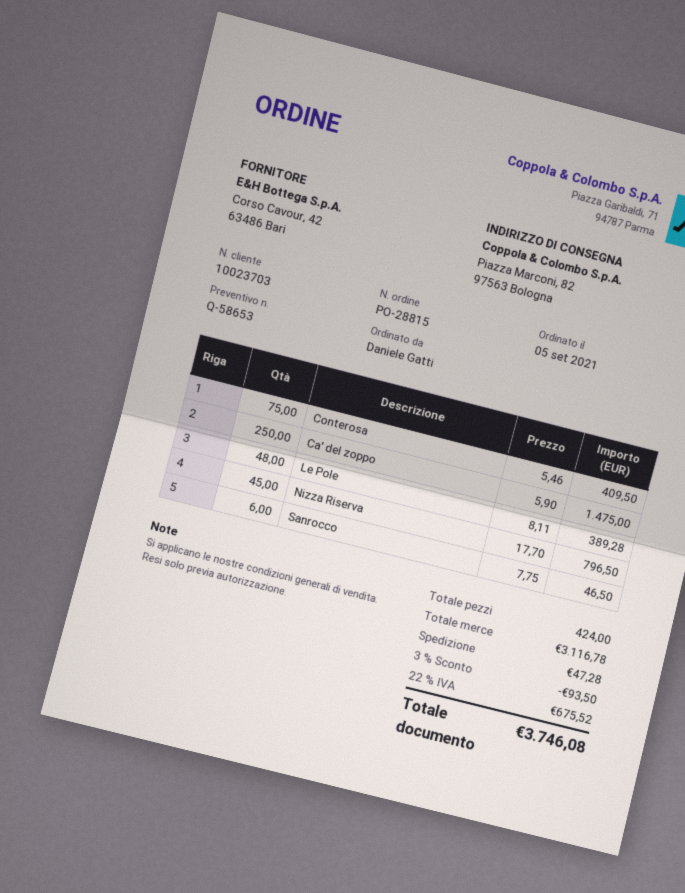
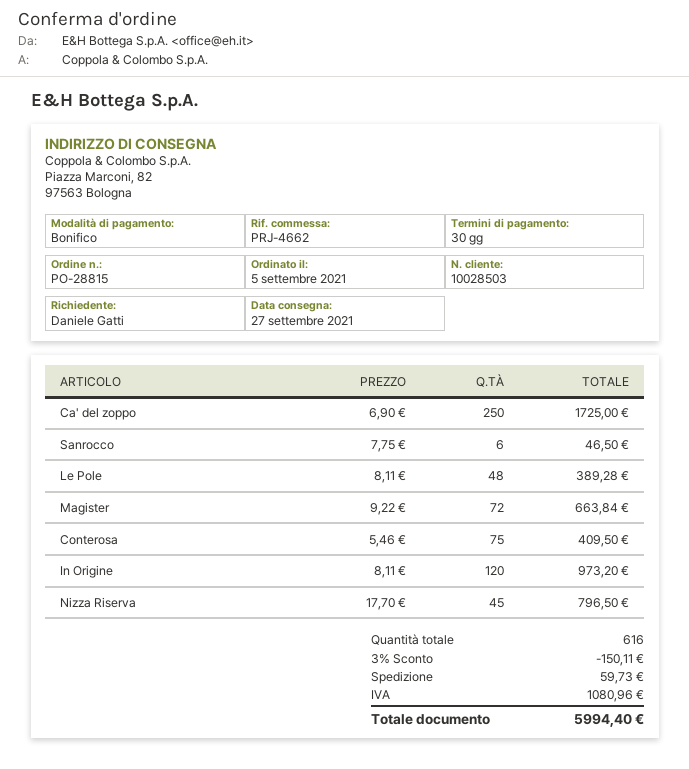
customer number: 10023703 -> 10028503
Ca' del zoppo: 250 x 5.90 = 1475.00 -> 250 x 6.90 = 1725.00
Magister: none -> 72 x 9.22 = 663.84
In Origine: none -> 120 x 8.11 = 973.20
total quantity: 424 -> 616
discount: 3% = 93.50 -> 3% = 150.11
shipping: 47.28 -> 59.73
tax: 675.52 -> 1080.96
total: 3746.08 -> 5994.40

